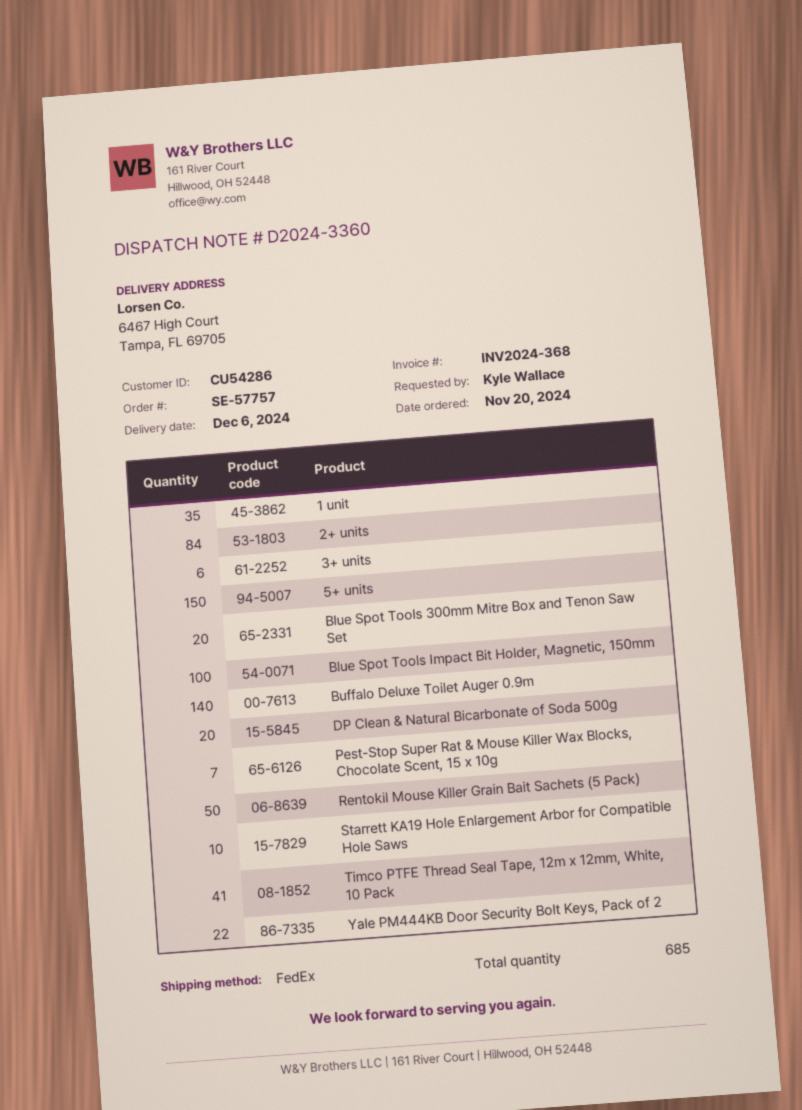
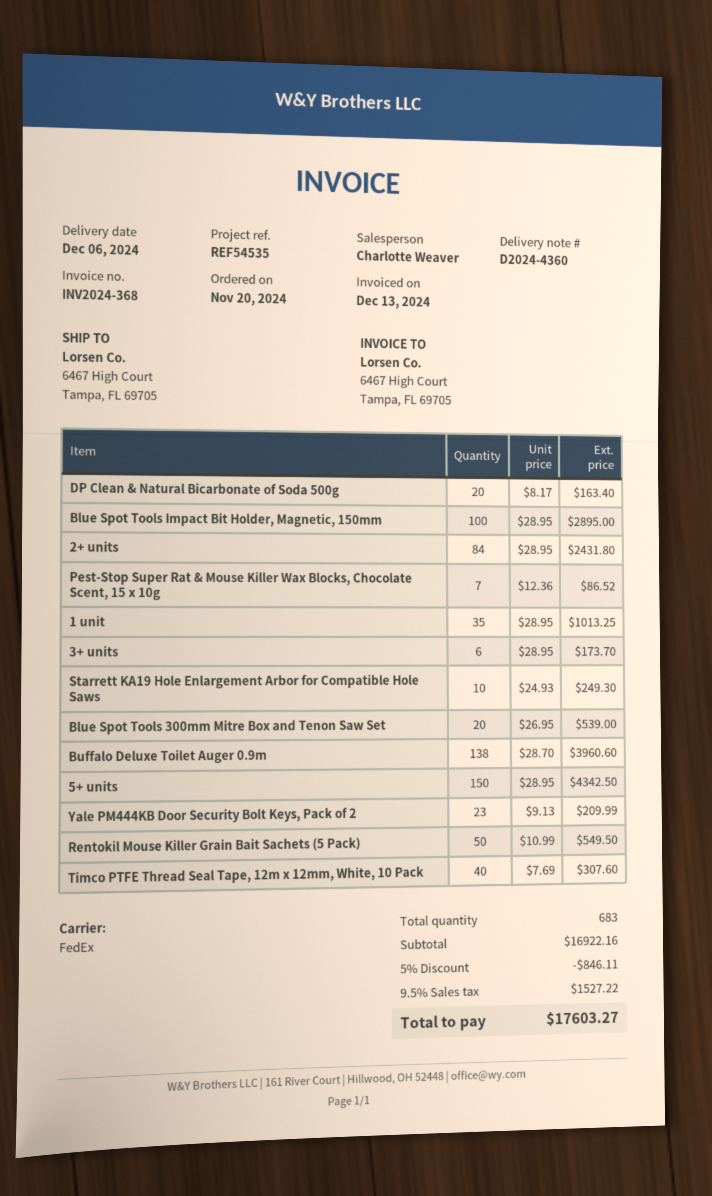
delivery note number: D2024-3360 -> D2024-4360
Buffalo Deluxe Toilet Auger 0.9m: 140 -> 138
Timco PTFE Thread Seal Tape, 12m x 12mm, White, 10 Pack: 41 -> 40
Yale PM444KB Door Security Bolt Keys, Pack of 2: 22 -> 23
total quantity: 685 -> 683

